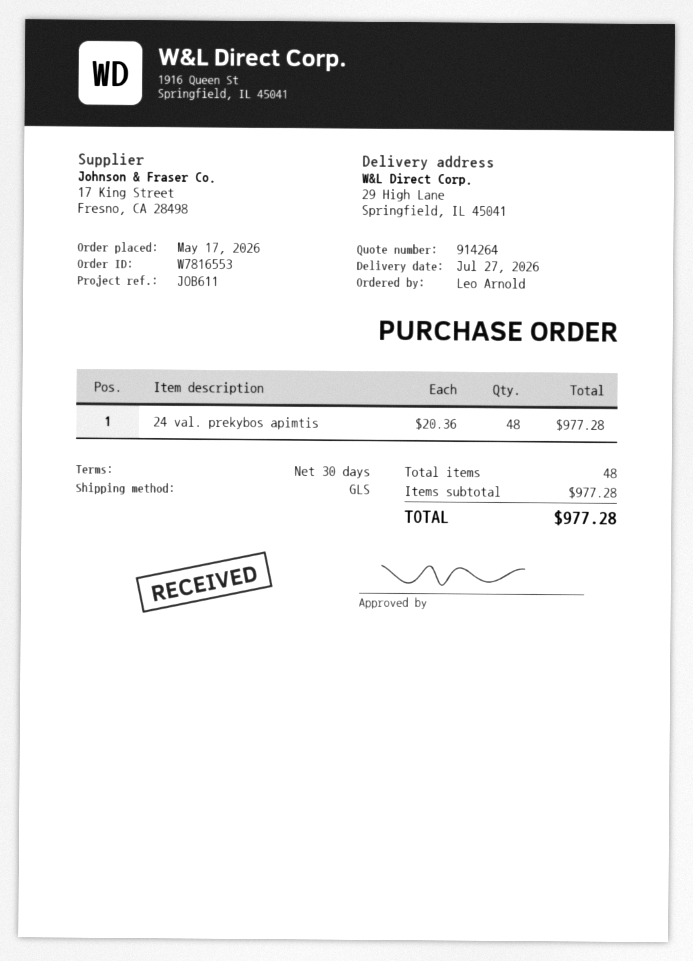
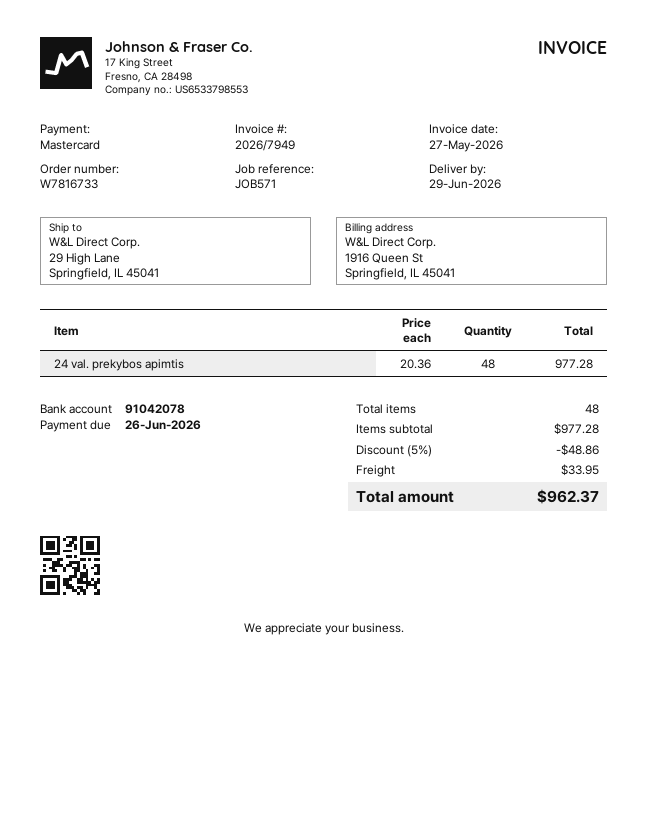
order number: W7816553 -> W7816733
delivery date: 2026-07-27 -> 2026-06-29
reference: JOB611 -> JOB571
discount: none -> 5% = 48.86
shipping: none -> 33.95
total: 977.28 -> 962.37

